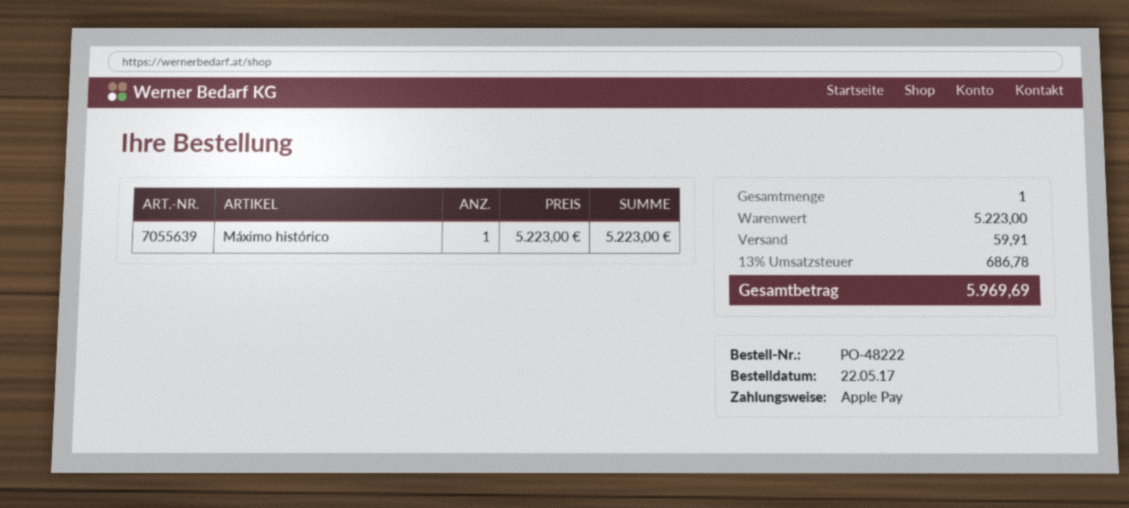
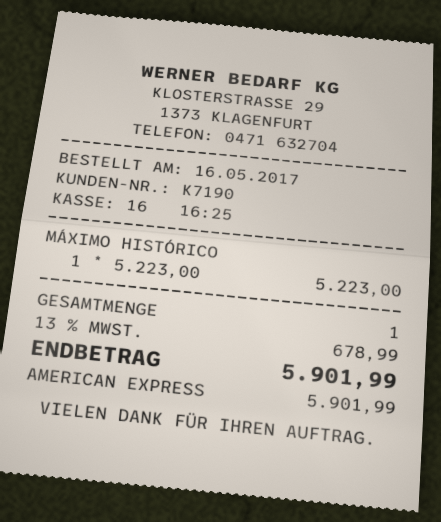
order date: 2017-05-22 -> 2017-05-16
payment method: Apple Pay -> American Express
shipping: 59.91 -> none
tax: 13% = 686.78 -> 13% = 678.99
total: 5969.69 -> 5901.99

